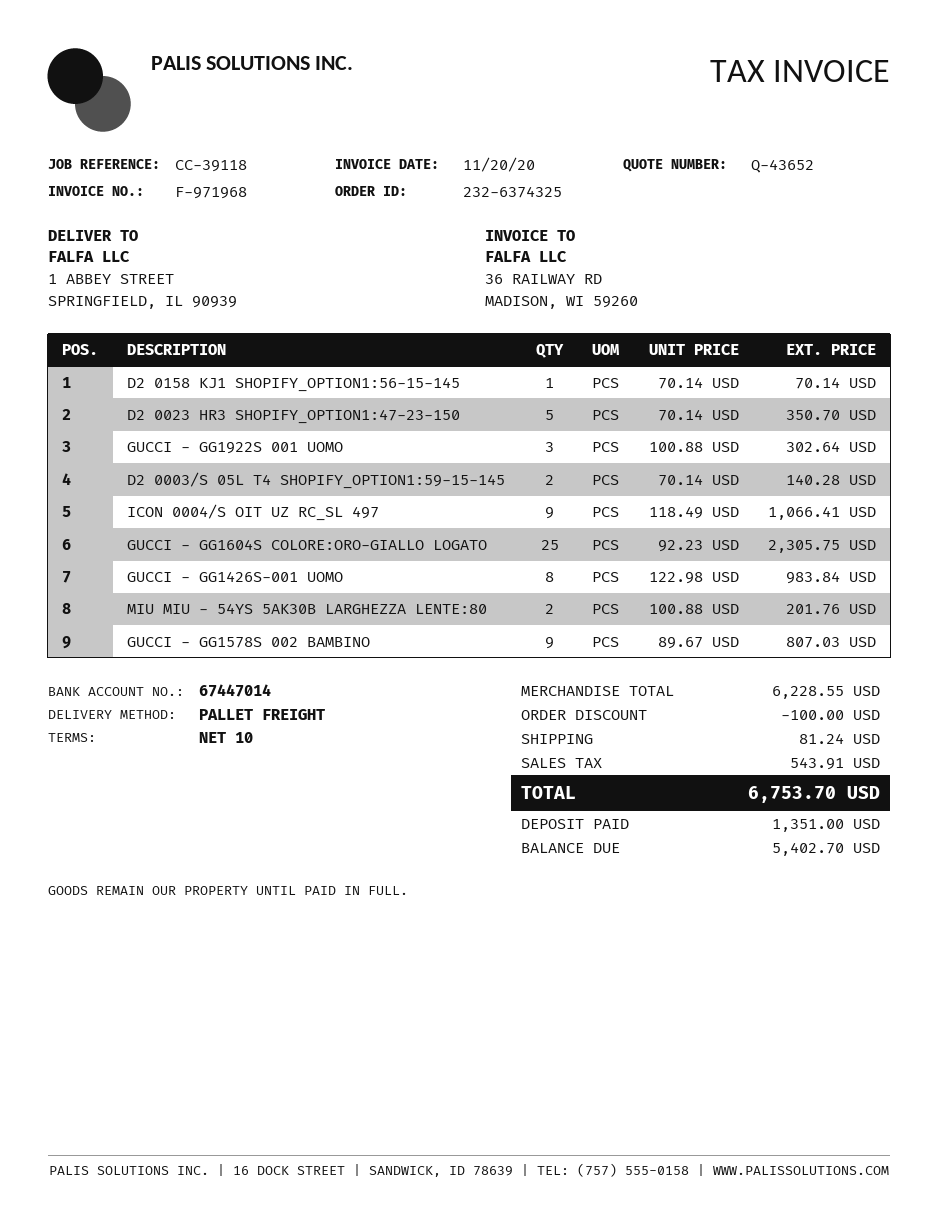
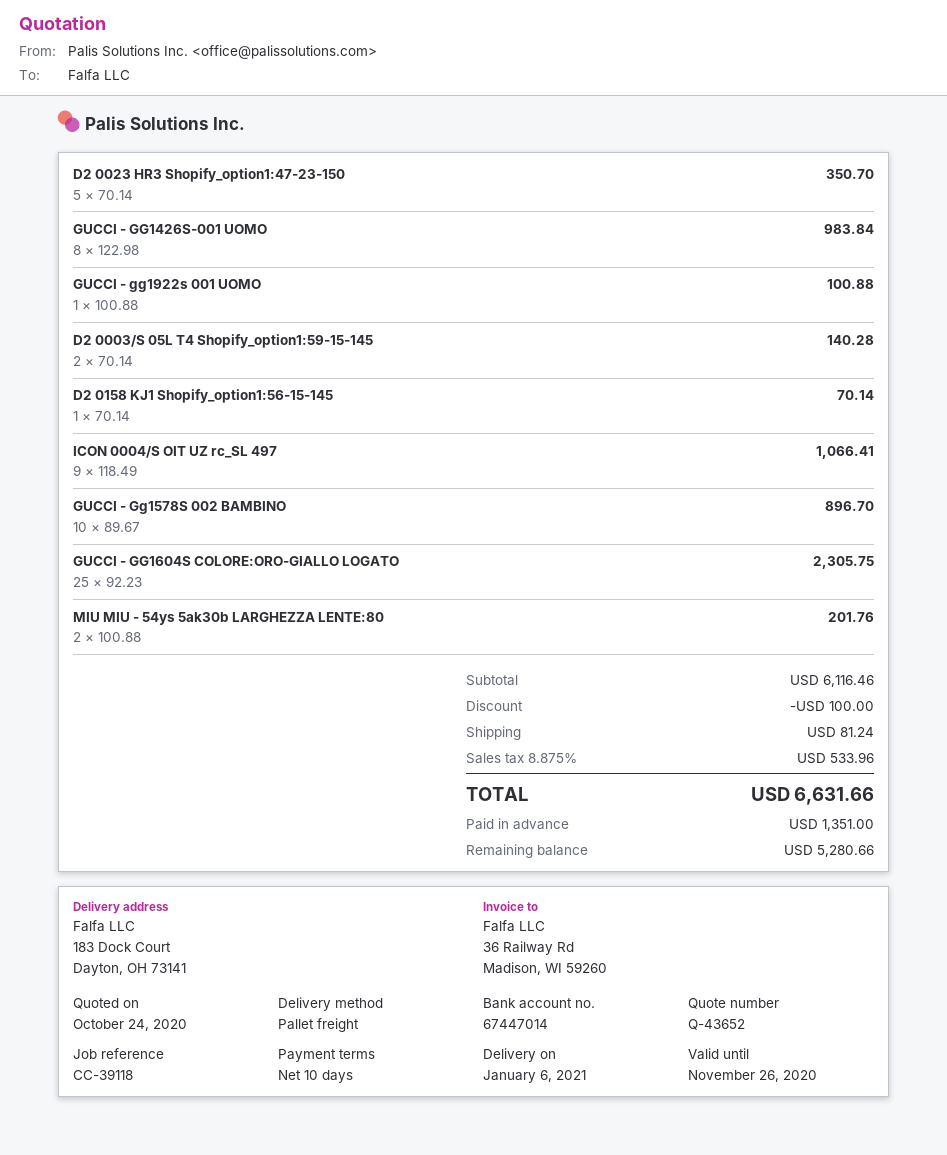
ship to: 1 ABBEY STREET, SPRINGFIELD, IL 90939 -> 183 Dock Court, Dayton, OH 73141
GUCCI - GG1922S 001 UOMO: 3 x 100.88 = 302.64 -> 1 x 100.88 = 100.88
GUCCI - GG1578S 002 BAMBINO: 9 x 89.67 = 807.03 -> 10 x 89.67 = 896.70
subtotal: 6228.55 -> 6116.46
tax: 543.91 -> 533.96
total: 6753.70 -> 6631.66
balance: 5402.70 -> 5280.66

